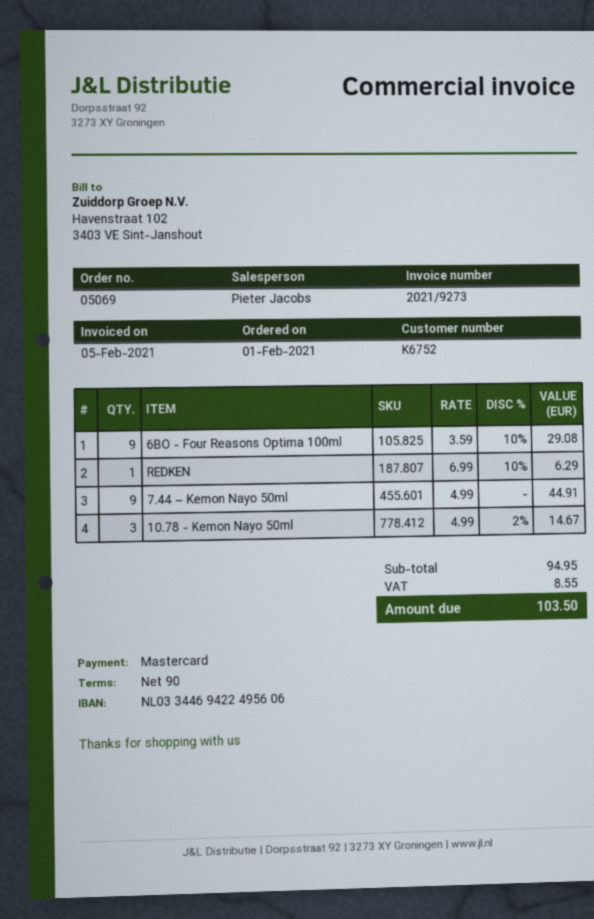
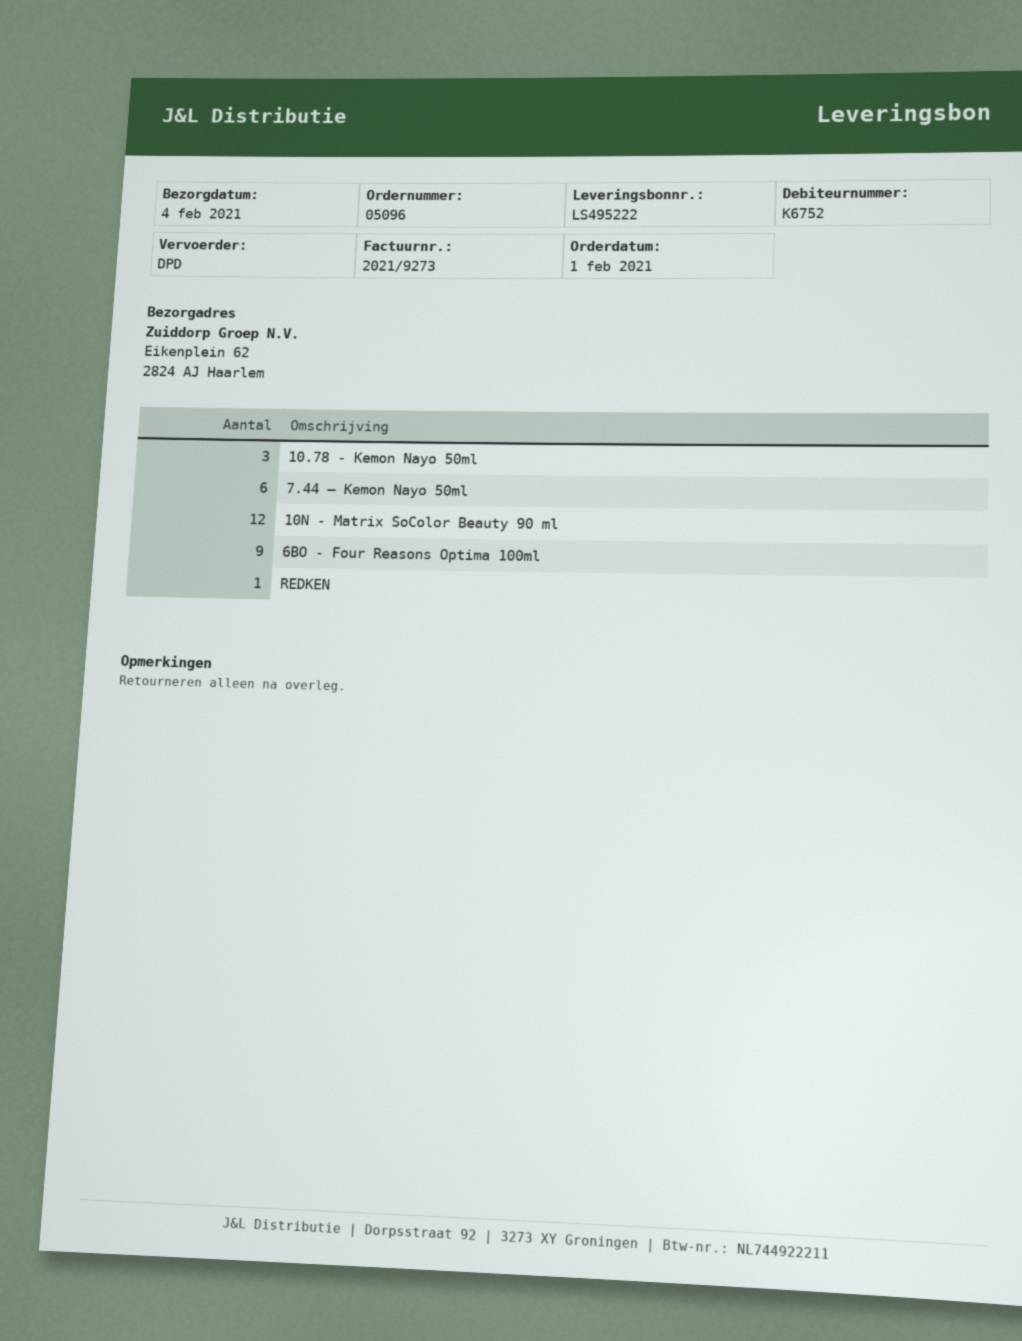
order number: 05069 -> 05096
7.44 – Kemon Nayo 50ml: 9 -> 6
10N - Matrix SoColor Beauty 90 ml: none -> 12

